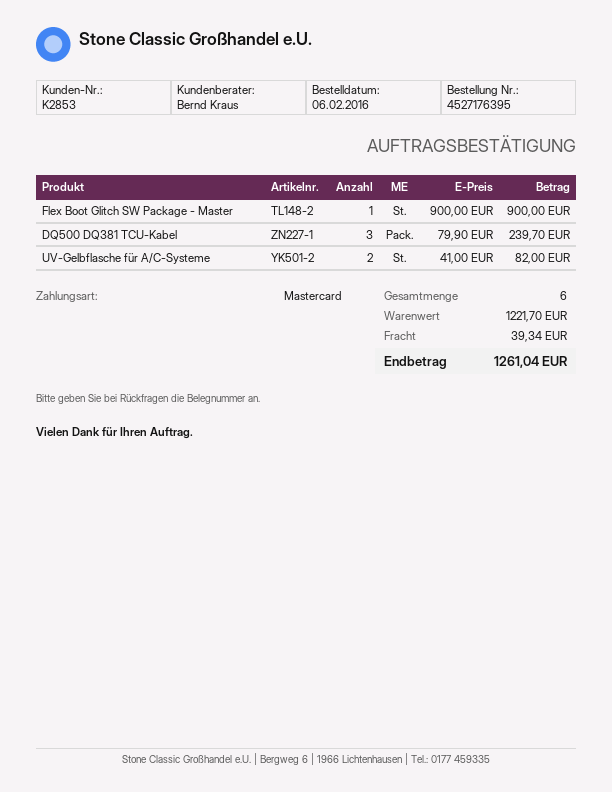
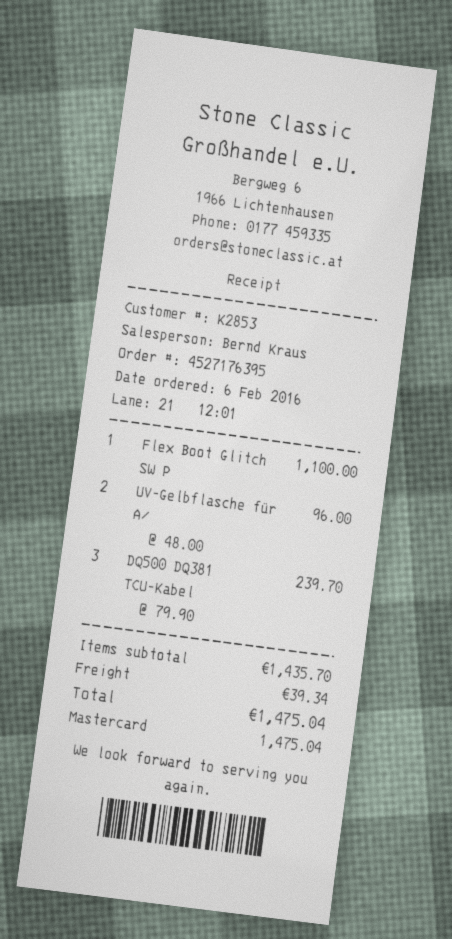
Flex Boot Glitch SW Package - Master: 1 x 900.00 = 900.00 -> 1 x 1100.00 = 1100.00
UV-Gelbflasche für A/C-Systeme: 2 x 41.00 = 82.00 -> 2 x 48.00 = 96.00
subtotal: 1221.70 -> 1435.70
total: 1261.04 -> 1475.04

